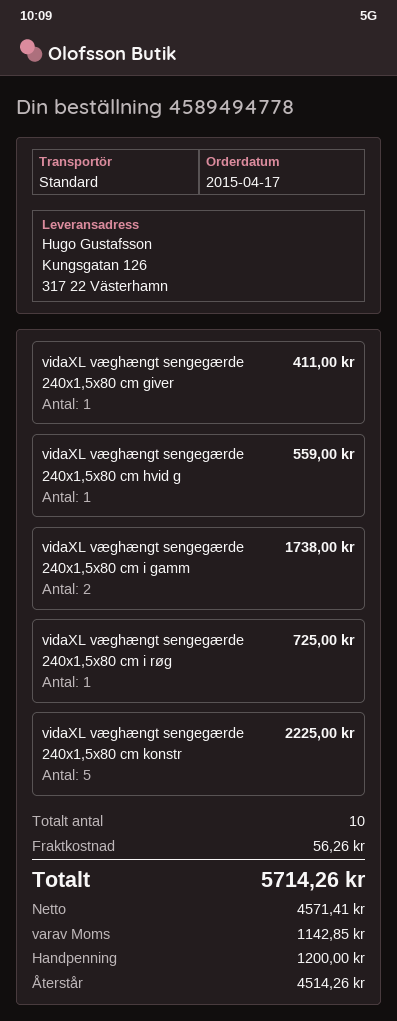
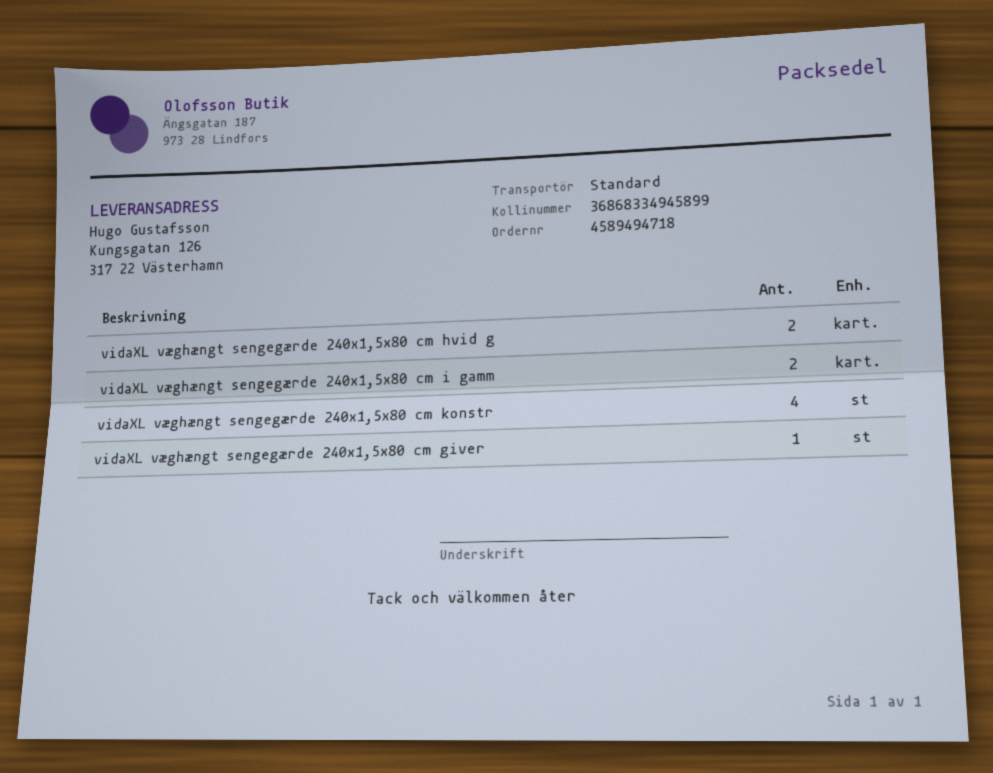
order number: 4589494778 -> 4589494718
vidaXL væghængt sengegærde 240x1,5x80 cm hvid g: 1 -> 2
vidaXL væghængt sengegærde 240x1,5x80 cm i røg: 1 -> none
vidaXL væghængt sengegærde 240x1,5x80 cm konstr: 5 -> 4

